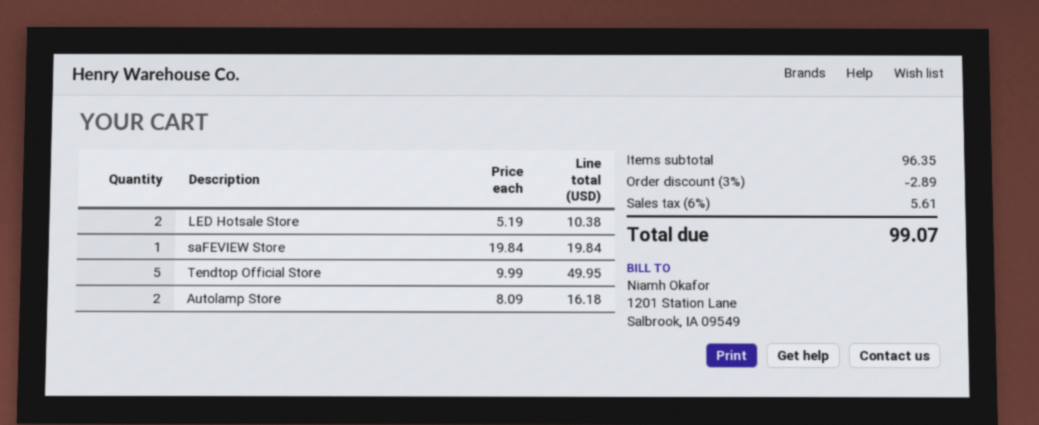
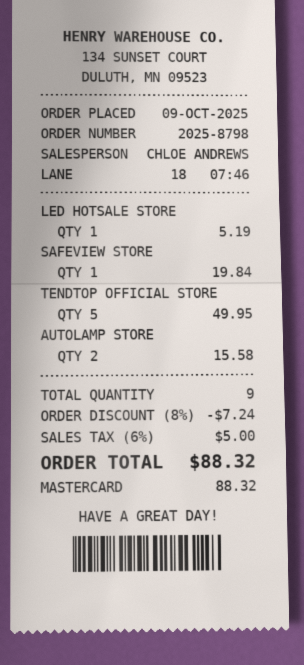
LED Hotsale Store: 2 for 10.38 -> 1 for 5.19
Autolamp Store: 2 for 16.18 -> 2 for 15.58
discount: 3% = 2.89 -> 8% = 7.24
tax: 6% = 5.61 -> 6% = 5.00
total: 99.07 -> 88.32

